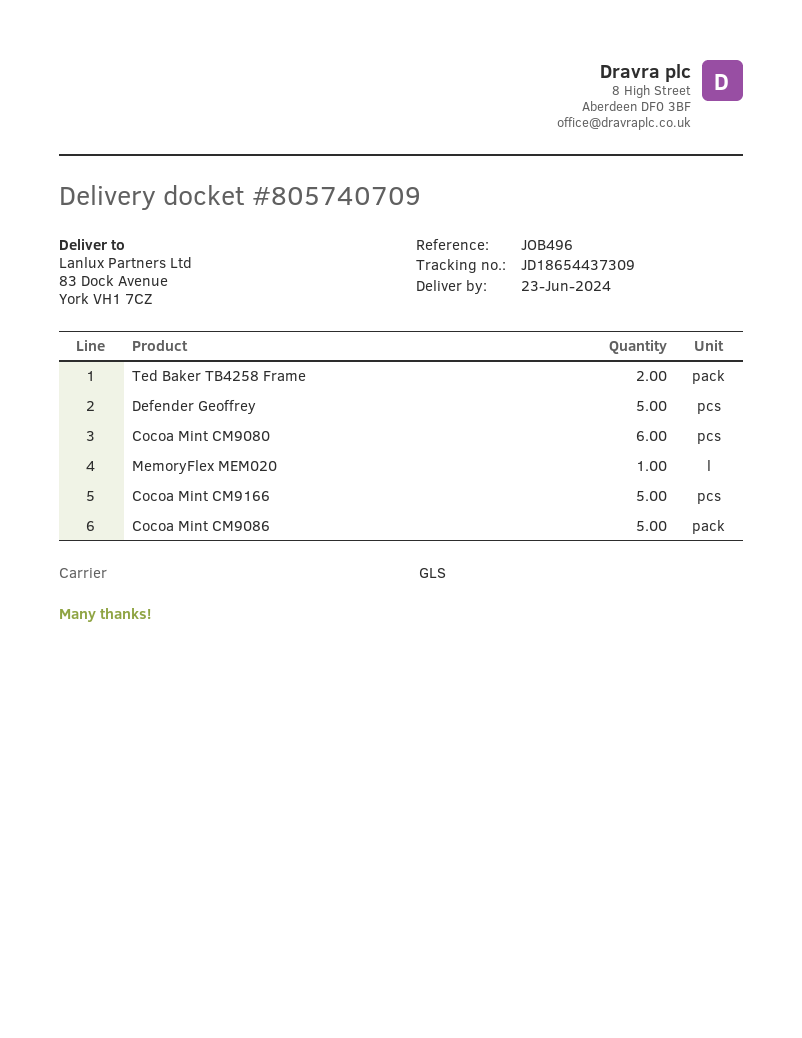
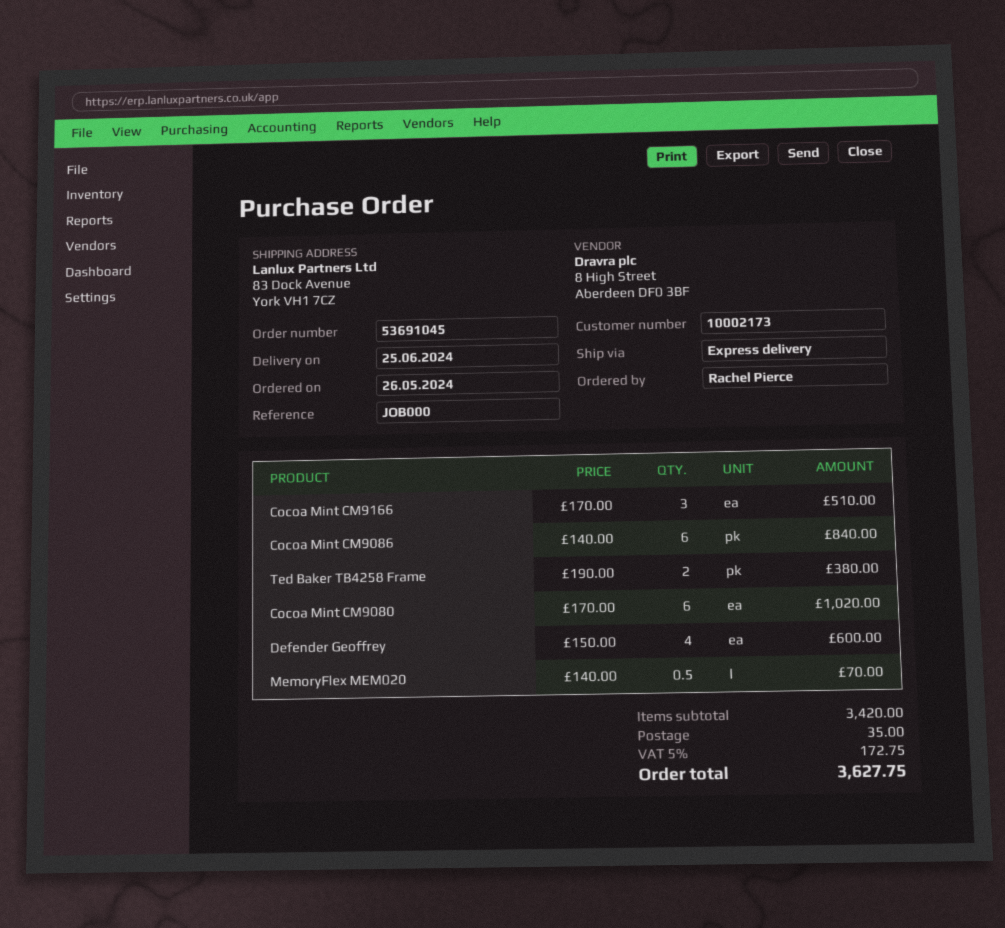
delivery date: 2024-06-23 -> 2024-06-25
reference: JOB496 -> JOB000
shipping method: GLS -> express
Defender Geoffrey: 5 -> 4
MemoryFlex MEM020: 1 -> 0.5
Cocoa Mint CM9166: 5 -> 3
Cocoa Mint CM9086: 5 -> 6

